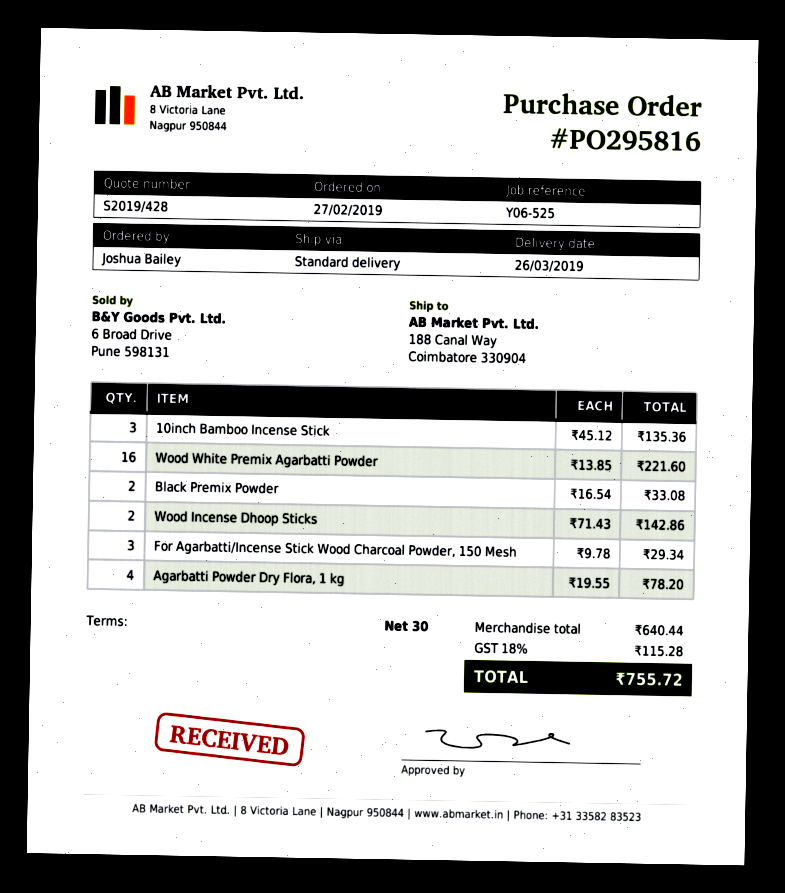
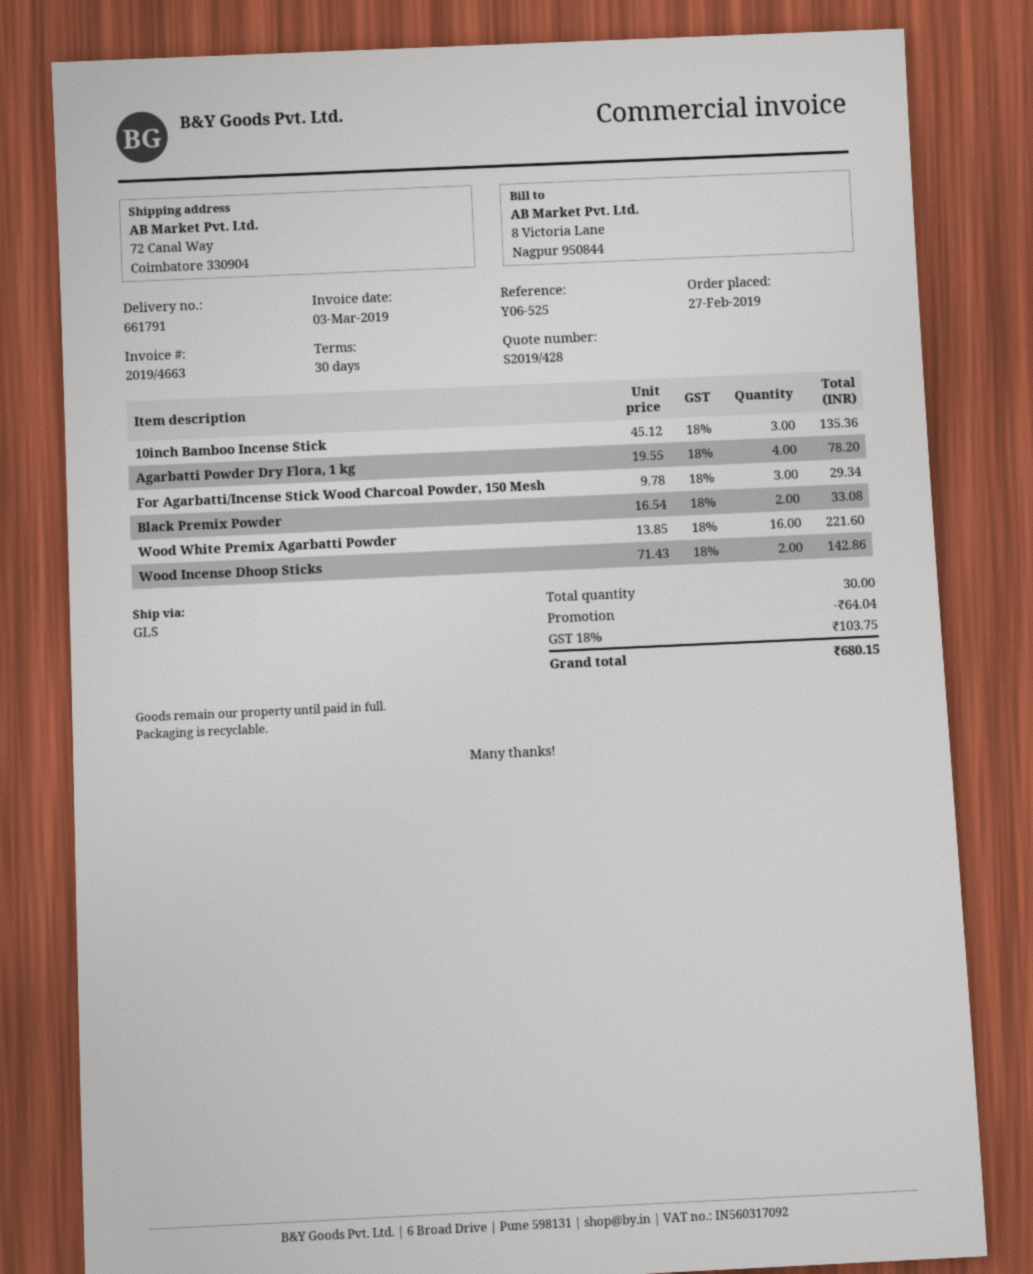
shipping method: standard -> GLS
ship to: 188 Canal Way, Coimbatore 330904 -> 72 Canal Way, Coimbatore 330904
discount: none -> 64.04
tax: 18% = 115.28 -> 18% = 103.75
total: 755.72 -> 680.15

